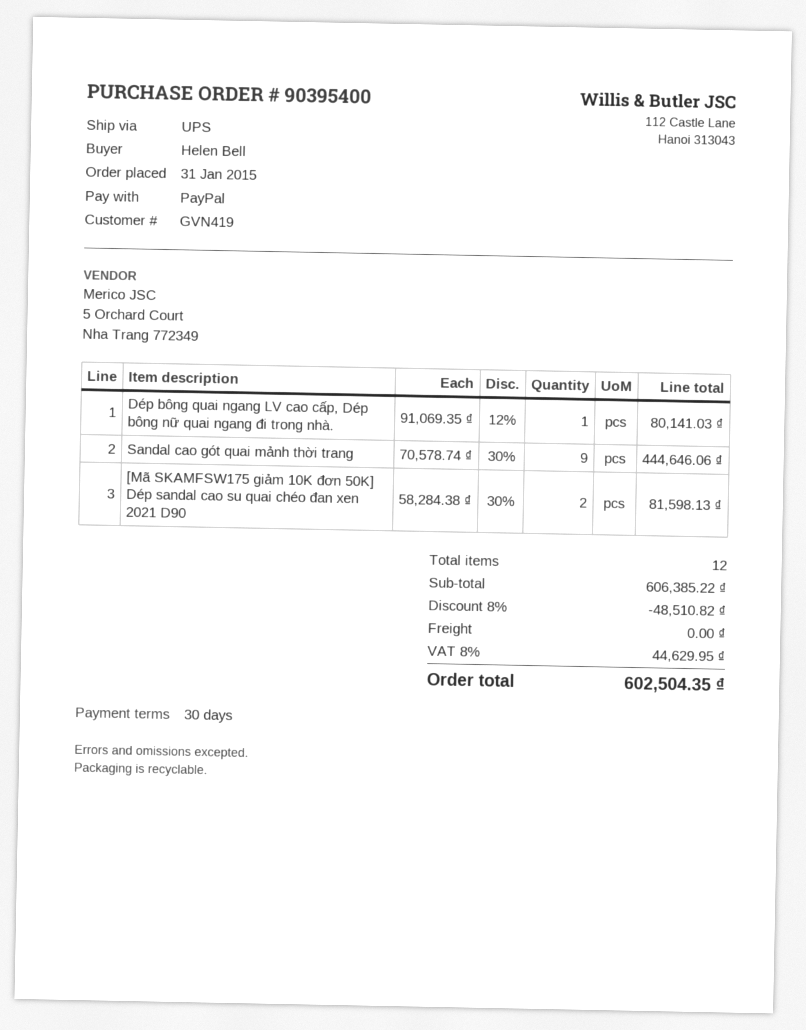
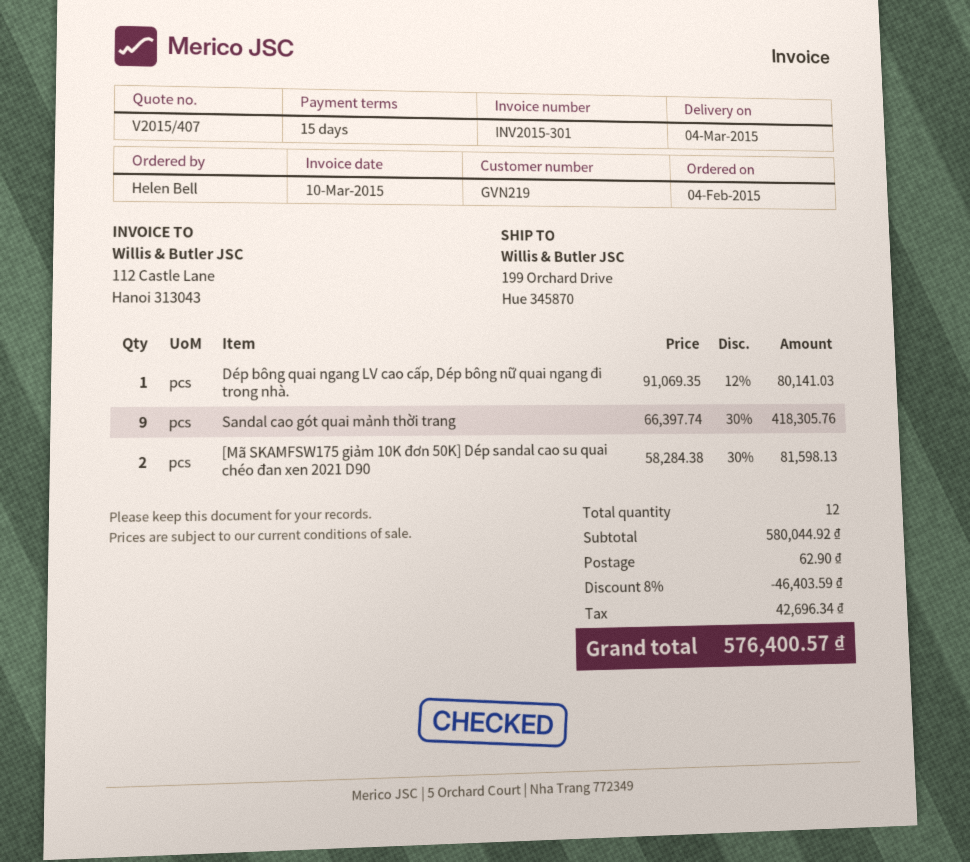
order date: 2015-01-31 -> 2015-02-04
payment terms: 30 days -> 15 days
customer number: GVN419 -> GVN219
Sandal cao gót quai mảnh thời trang: 9 x 70578.74 - 30% = 444646.06 -> 9 x 66397.74 - 30% = 418305.76
subtotal: 606385.22 -> 580044.92
discount: 8% = 48510.82 -> 8% = 46403.59
shipping: 0.00 -> 62.90
tax: 44629.95 -> 42696.34
total: 602504.35 -> 576400.57

